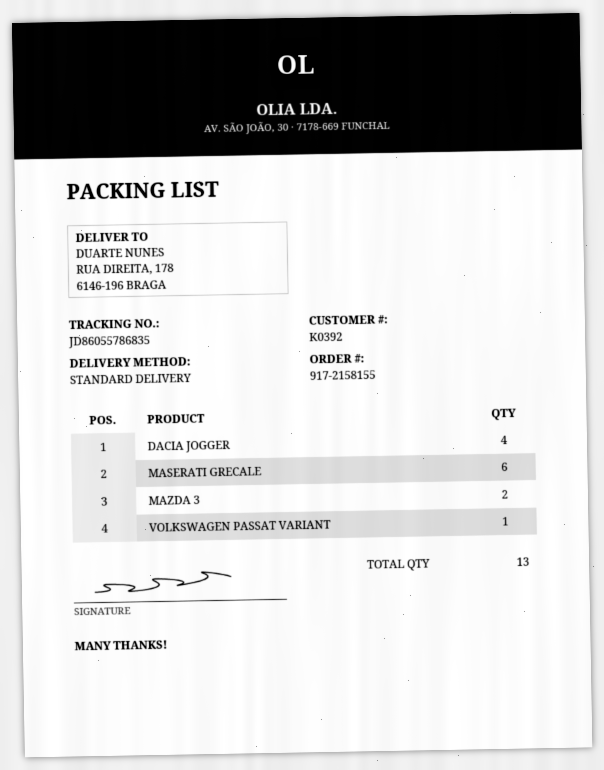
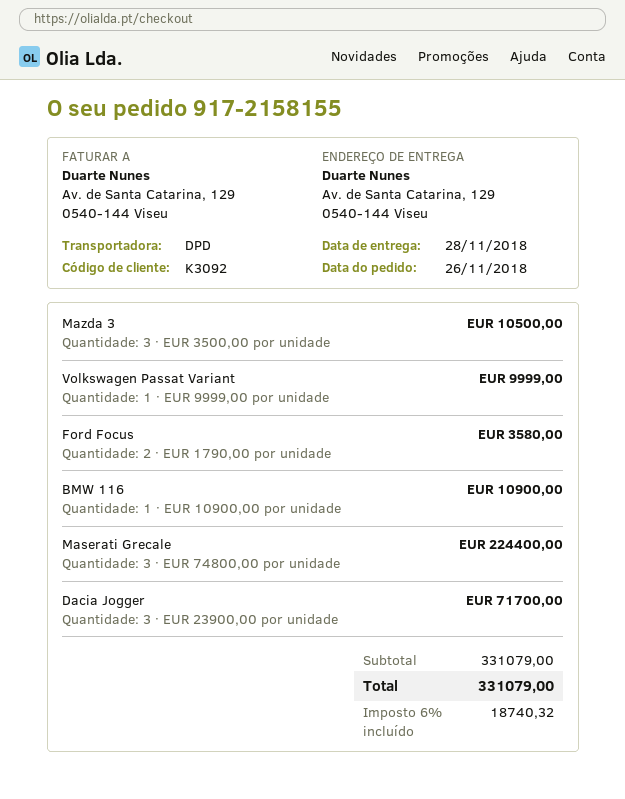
customer number: K0392 -> K3092
shipping method: standard -> DPD
ship to: RUA DIREITA, 178, 6146-196 BRAGA -> Av. de Santa Catarina, 129, 0540-144 Viseu
DACIA JOGGER: 4 -> 3
MASERATI GRECALE: 6 -> 3
MAZDA 3: 2 -> 3
Ford Focus: none -> 2
BMW 116: none -> 1

